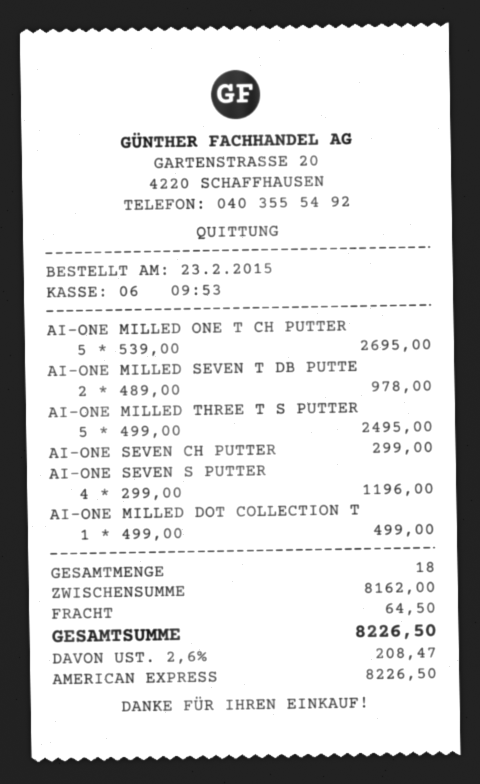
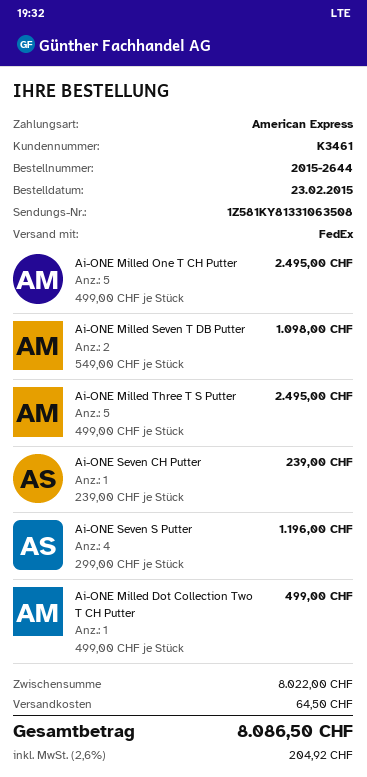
AI-ONE MILLED ONE T CH PUTTER: 5 x 539.00 = 2695.00 -> 5 x 499.00 = 2495.00
AI-ONE MILLED SEVEN T DB PUTTE: 2 x 489.00 = 978.00 -> 2 x 549.00 = 1098.00
AI-ONE SEVEN CH PUTTER: 1 x 299.00 = 299.00 -> 1 x 239.00 = 239.00
subtotal: 8162.00 -> 8022.00
tax: 2.6% = 208.47 -> 2.6% = 204.92
total: 8226.50 -> 8086.50

